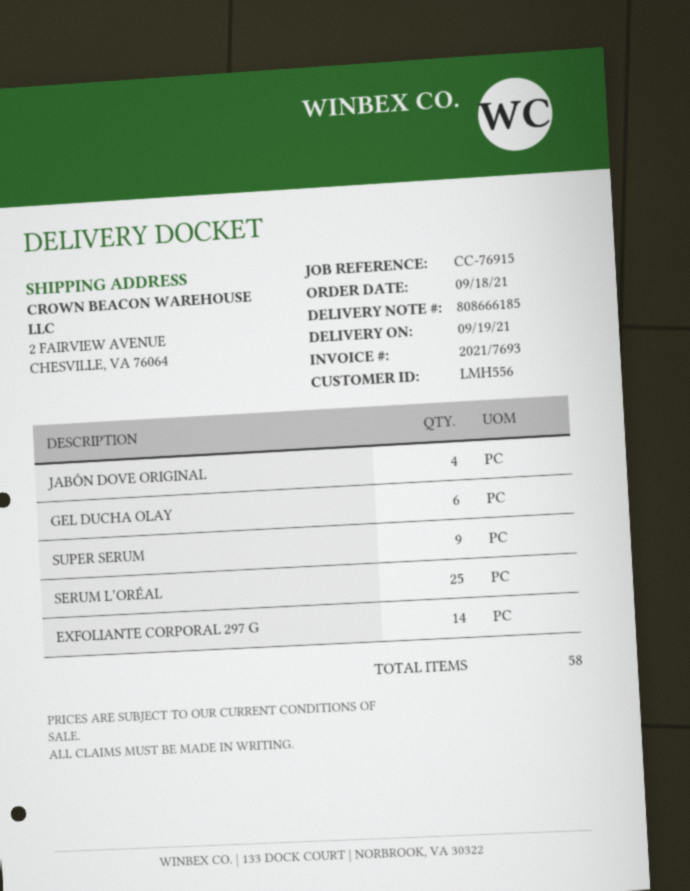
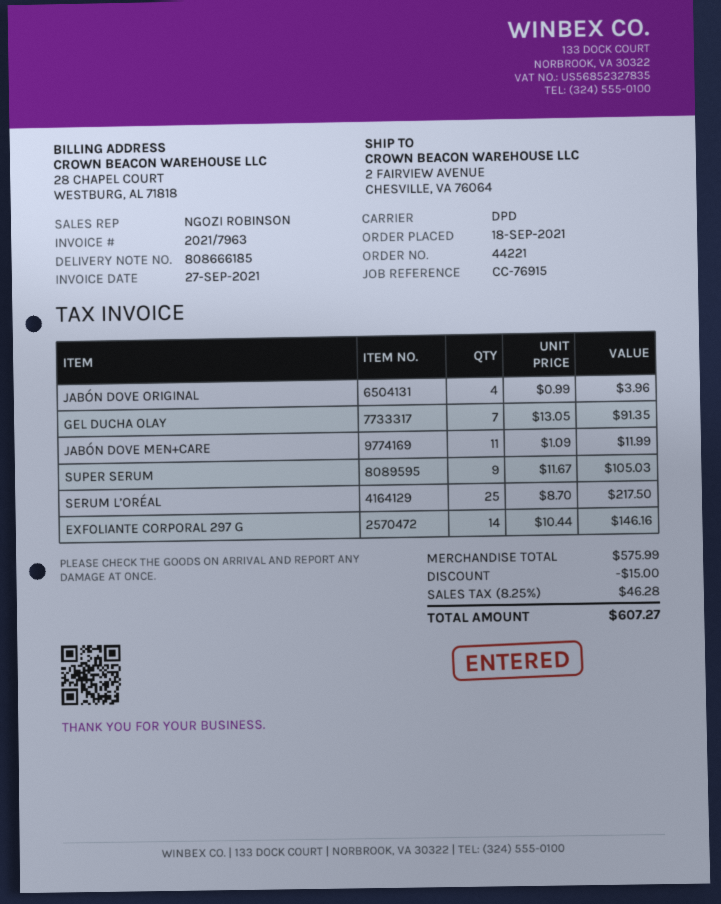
invoice number: 2021/7693 -> 2021/7963
GEL DUCHA OLAY: 6 -> 7
JABÓN DOVE MEN+CARE: none -> 11

